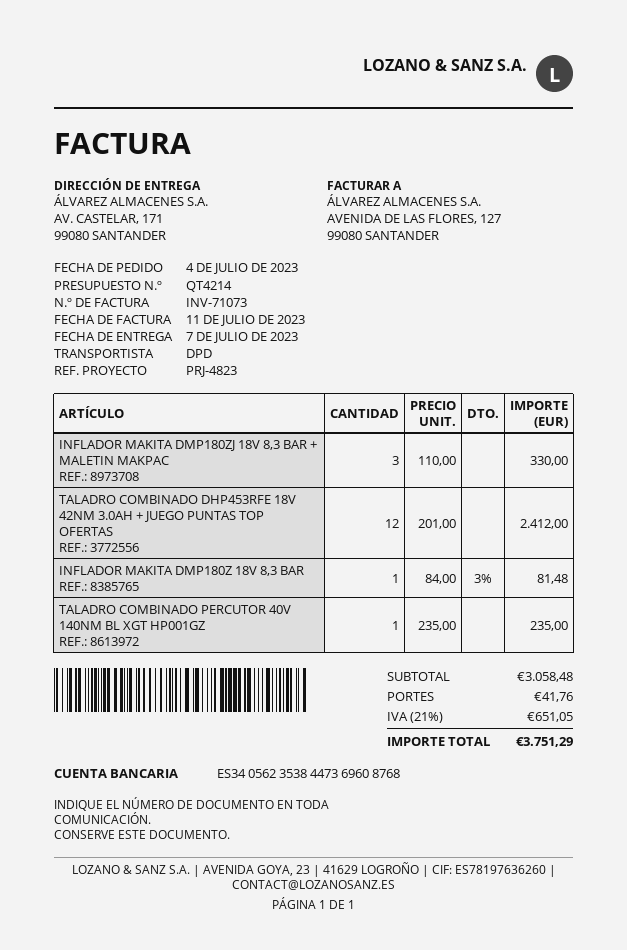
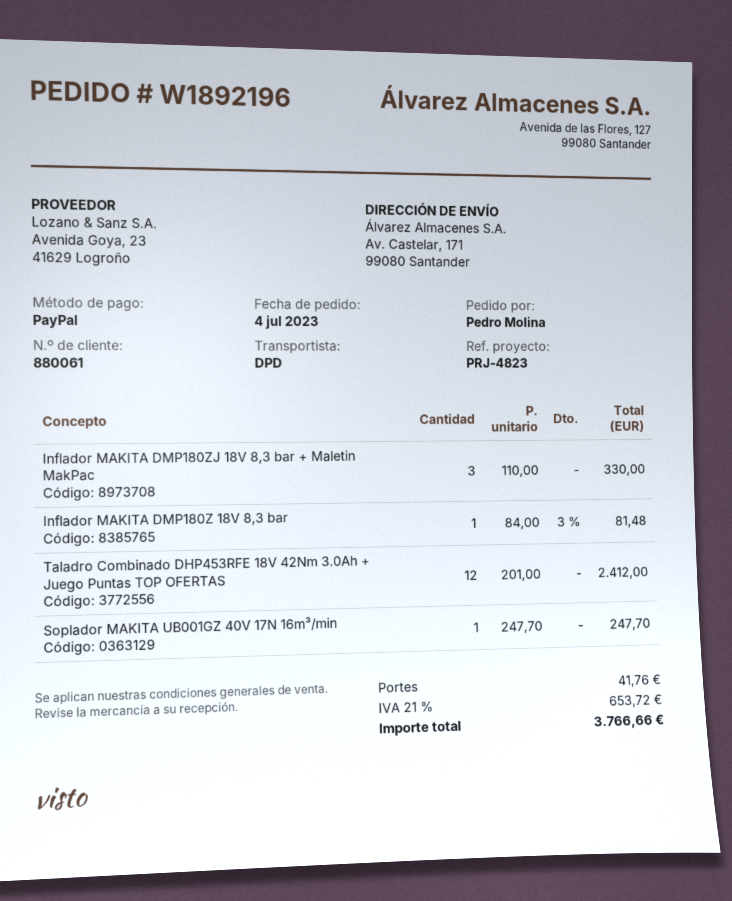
TALADRO COMBINADO PERCUTOR 40V 140NM BL XGT HP001GZ: 1 x 235.00 = 235.00 -> none
Soplador MAKITA UB001GZ 40V 17N 16m³/min: none -> 1 x 247.70 = 247.70
tax: 21% = 651.05 -> 21% = 653.72
total: 3751.29 -> 3766.66

